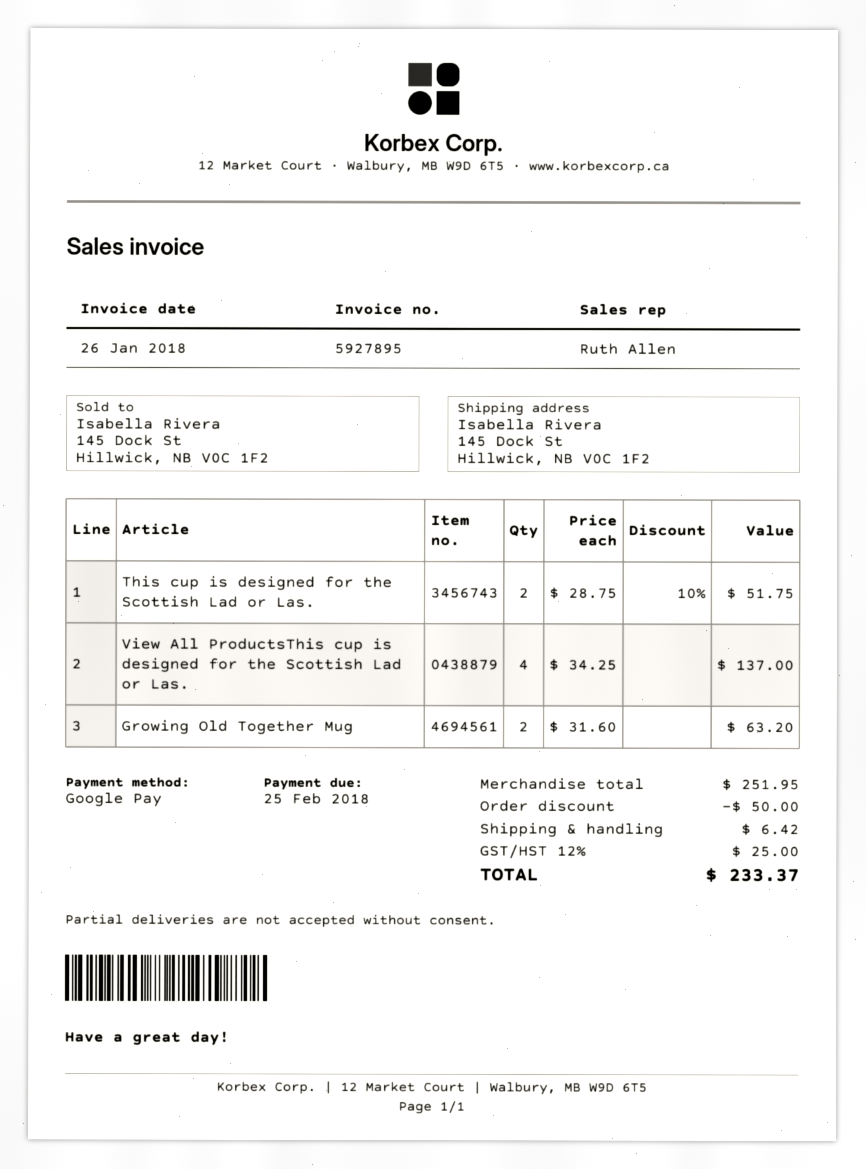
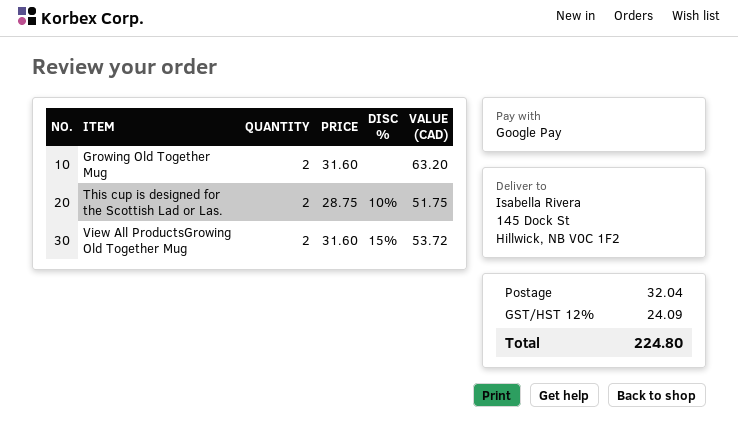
View All ProductsThis cup is designed for the Scottish Lad or Las.: 4 x 34.25 = 137.00 -> none
View All ProductsGrowing Old Together Mug: none -> 2 x 31.60 - 15% = 53.72
discount: 50.00 -> none
shipping: 6.42 -> 32.04
tax: 12% = 25.00 -> 12% = 24.09
total: 233.37 -> 224.80

